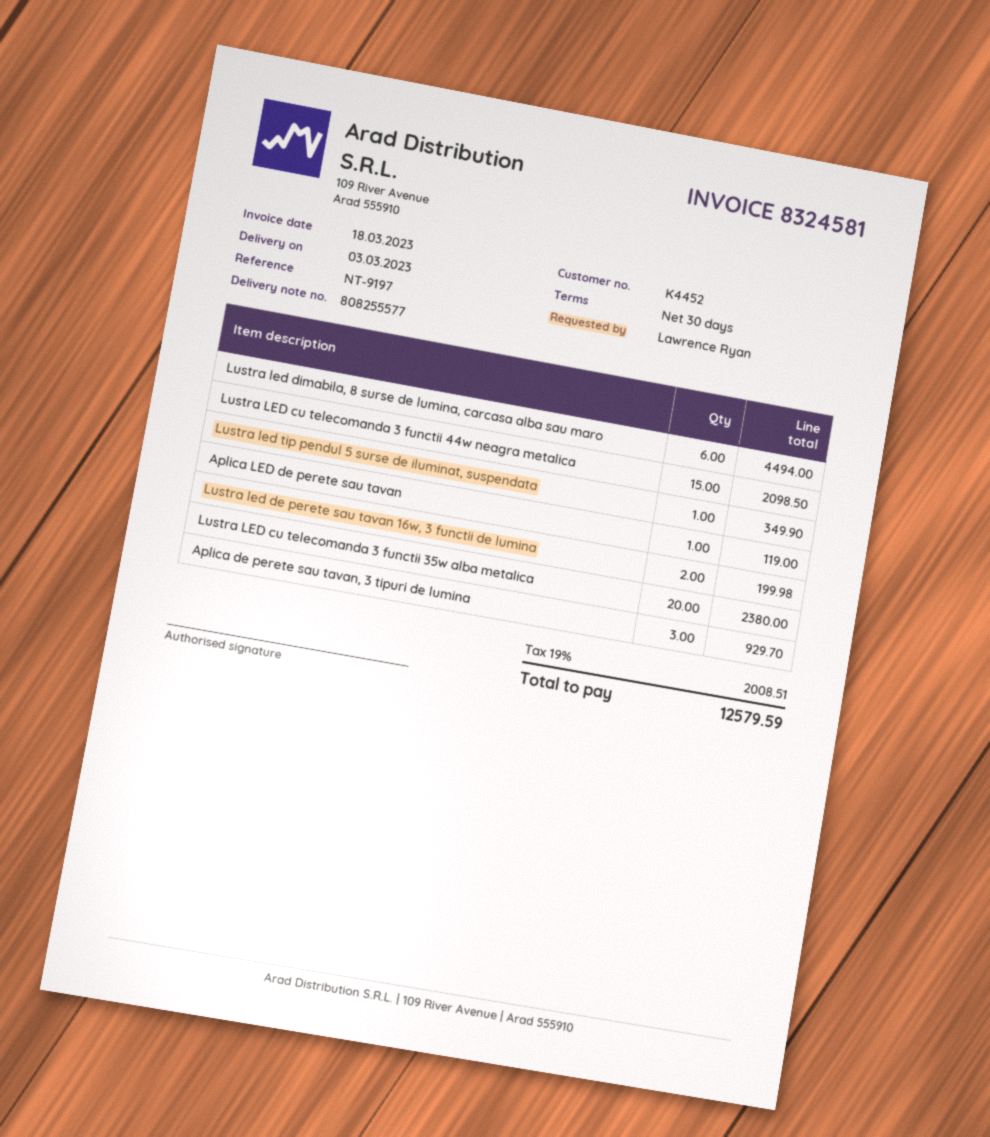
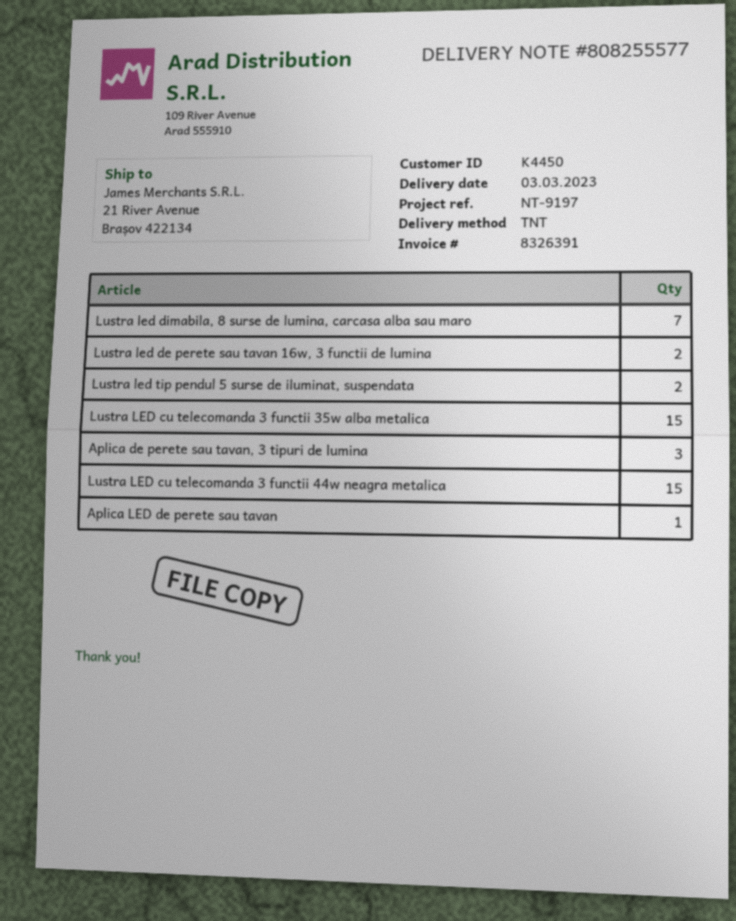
invoice number: 8324581 -> 8326391
customer number: K4452 -> K4450
Lustra led dimabila, 8 surse de lumina, carcasa alba sau maro: 6 -> 7
Lustra led tip pendul 5 surse de iluminat, suspendata: 1 -> 2
Lustra LED cu telecomanda 3 functii 35w alba metalica: 20 -> 15

